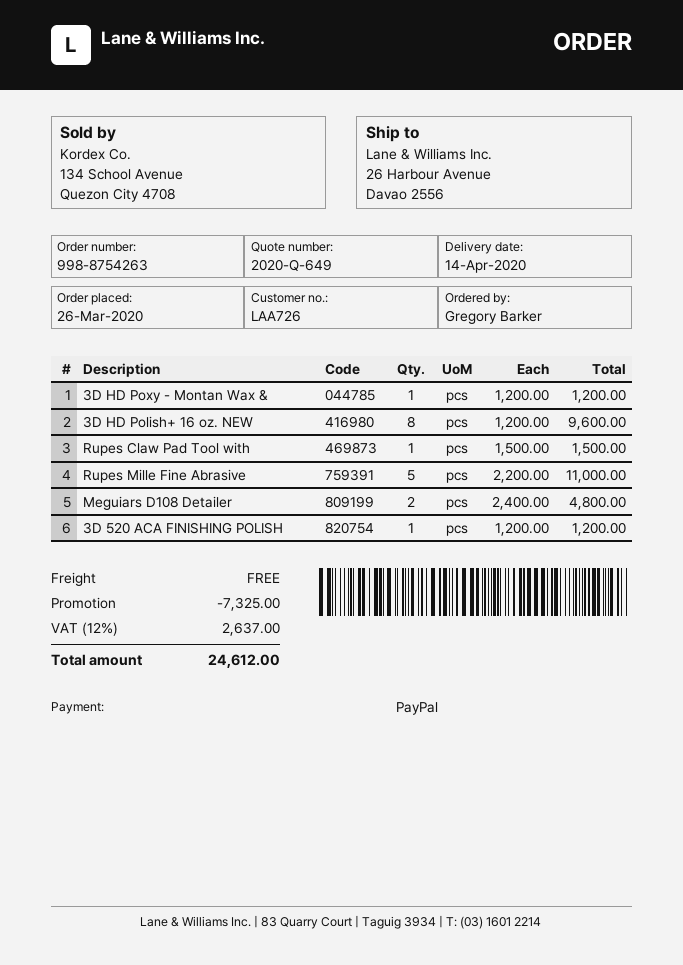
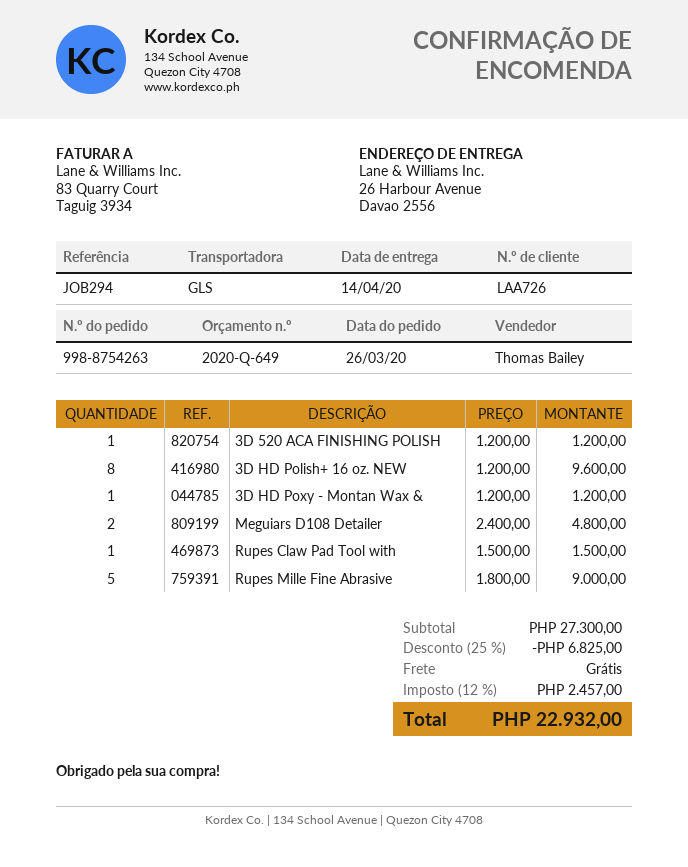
Rupes Mille Fine Abrasive: 5 x 2200.00 = 11000.00 -> 5 x 1800.00 = 9000.00
discount: 7325.00 -> 6825.00
tax: 12% = 2637.00 -> 12% = 2457.00
total: 24612.00 -> 22932.00

